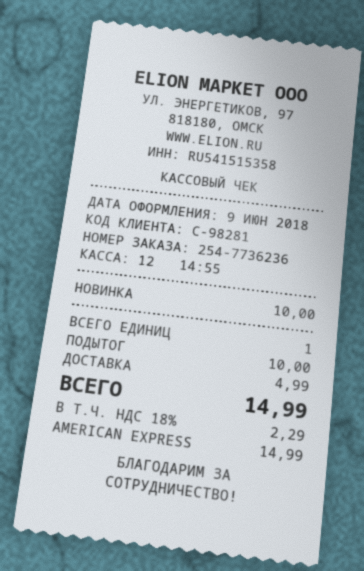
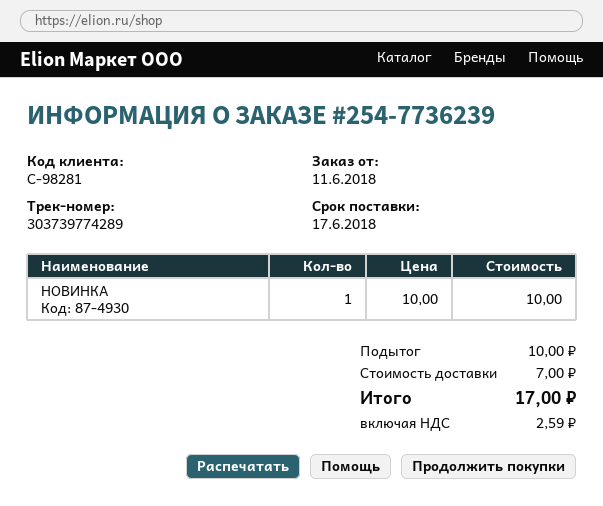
order number: 254-7736236 -> 254-7736239
order date: 2018-06-09 -> 2018-06-11
shipping: 4.99 -> 7.00
tax: 2.29 -> 2.59
total: 14.99 -> 17.00

